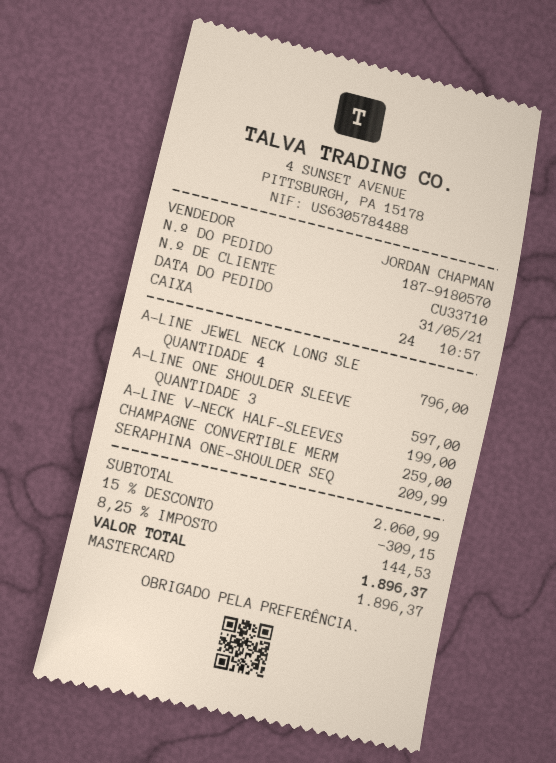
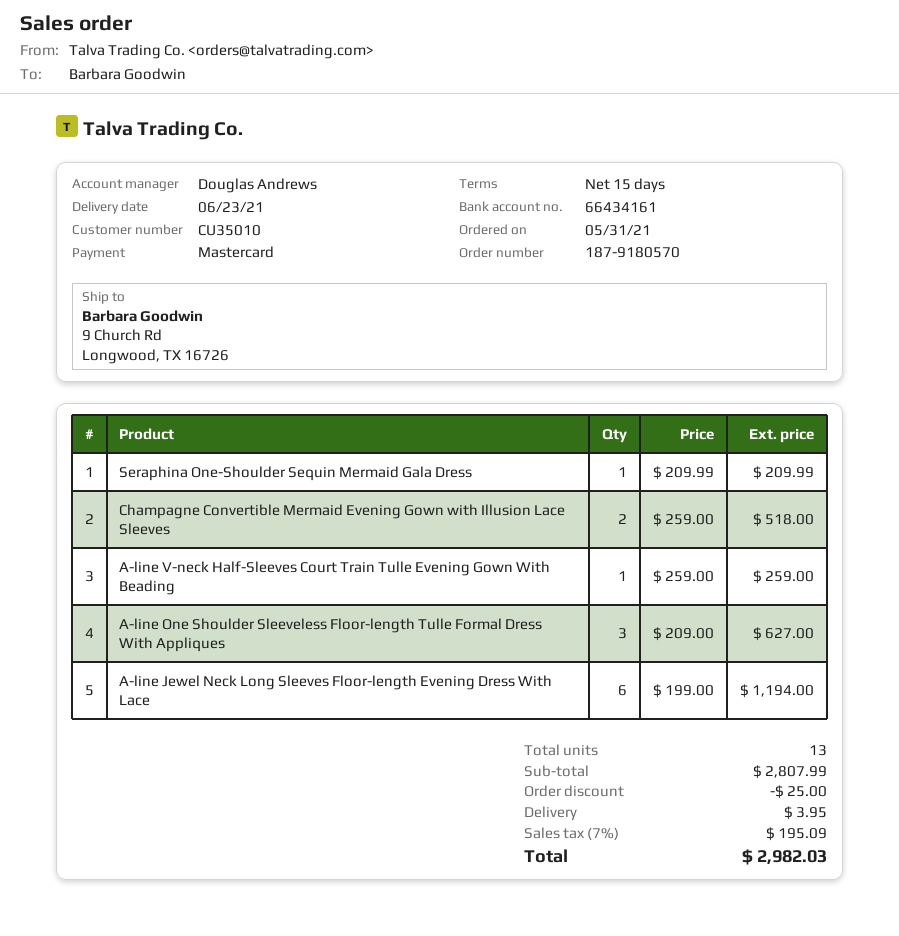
customer number: CU33710 -> CU35010
sales rep: JORDAN CHAPMAN -> Douglas Andrews
A-LINE JEWEL NECK LONG SLE: 4 for 796.00 -> 6 for 1194.00
A-LINE ONE SHOULDER SLEEVE: 3 for 597.00 -> 3 for 627.00
A-LINE V-NECK HALF-SLEEVES: 1 for 199.00 -> 1 for 259.00
CHAMPAGNE CONVERTIBLE MERM: 1 for 259.00 -> 2 for 518.00
subtotal: 2060.99 -> 2807.99
discount: 309.15 -> 25.00
shipping: none -> 3.95
tax: 8.25% = 144.53 -> 7% = 195.09
total: 1896.37 -> 2982.03

